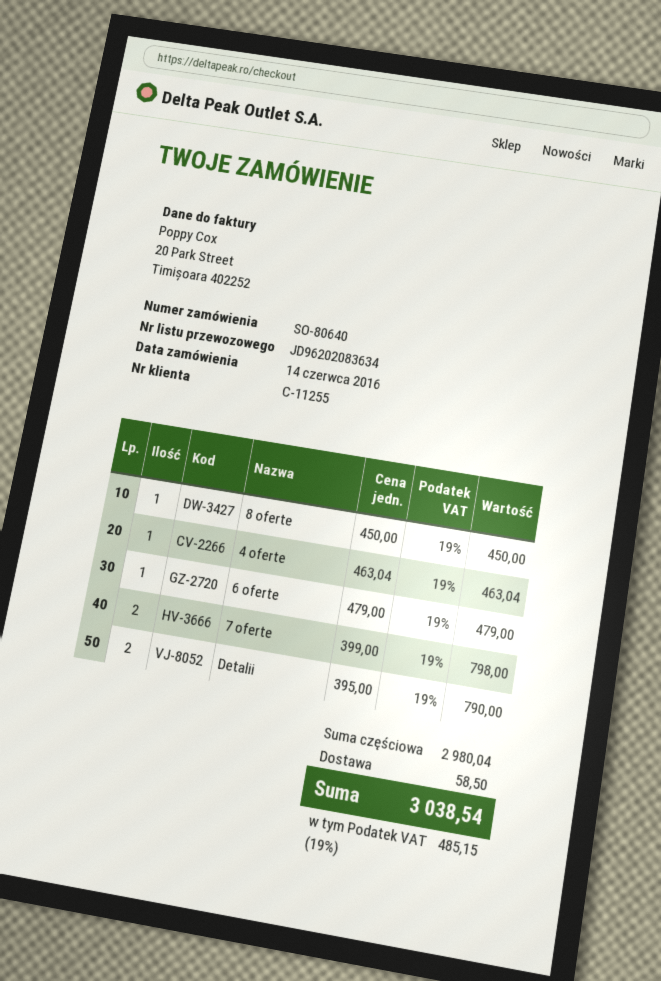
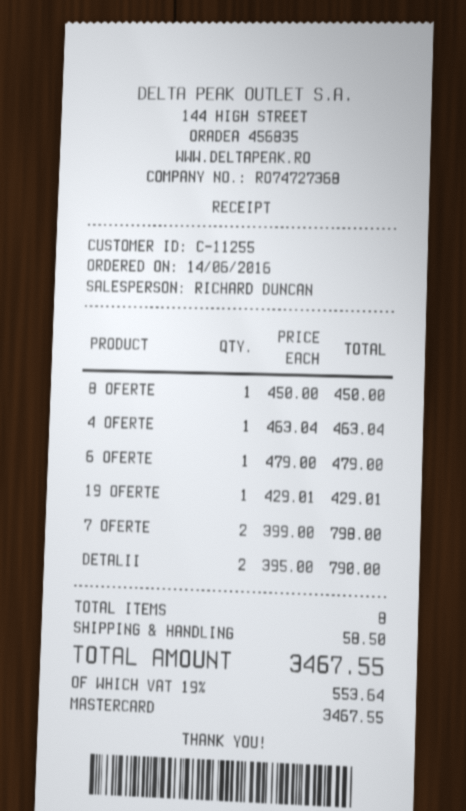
19 OFERTE: none -> 1 x 429.01 = 429.01
tax: 19% = 485.15 -> 19% = 553.64
total: 3038.54 -> 3467.55

